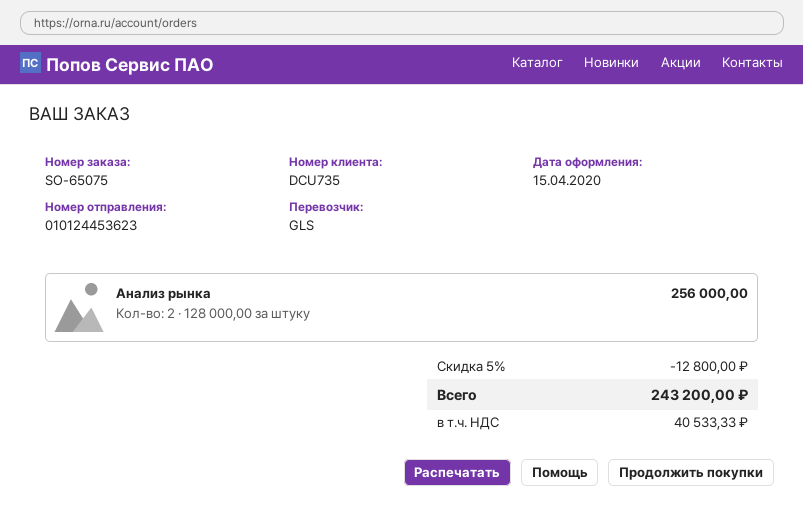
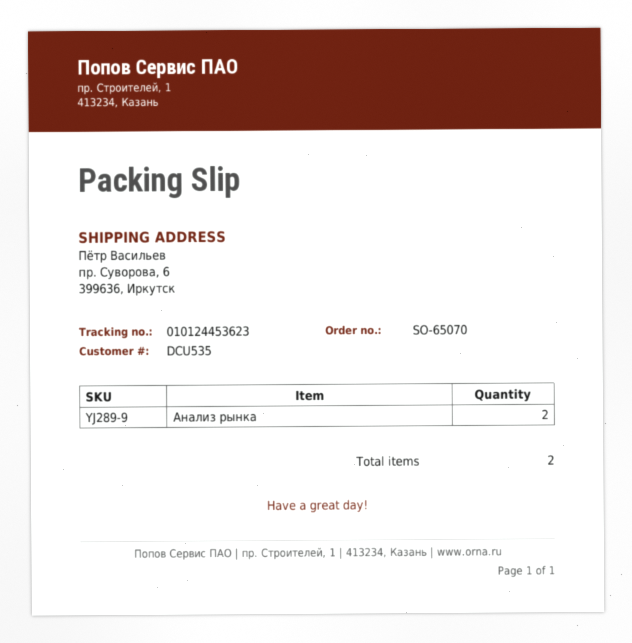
order number: SO-65075 -> SO-65070
customer number: DCU735 -> DCU535

